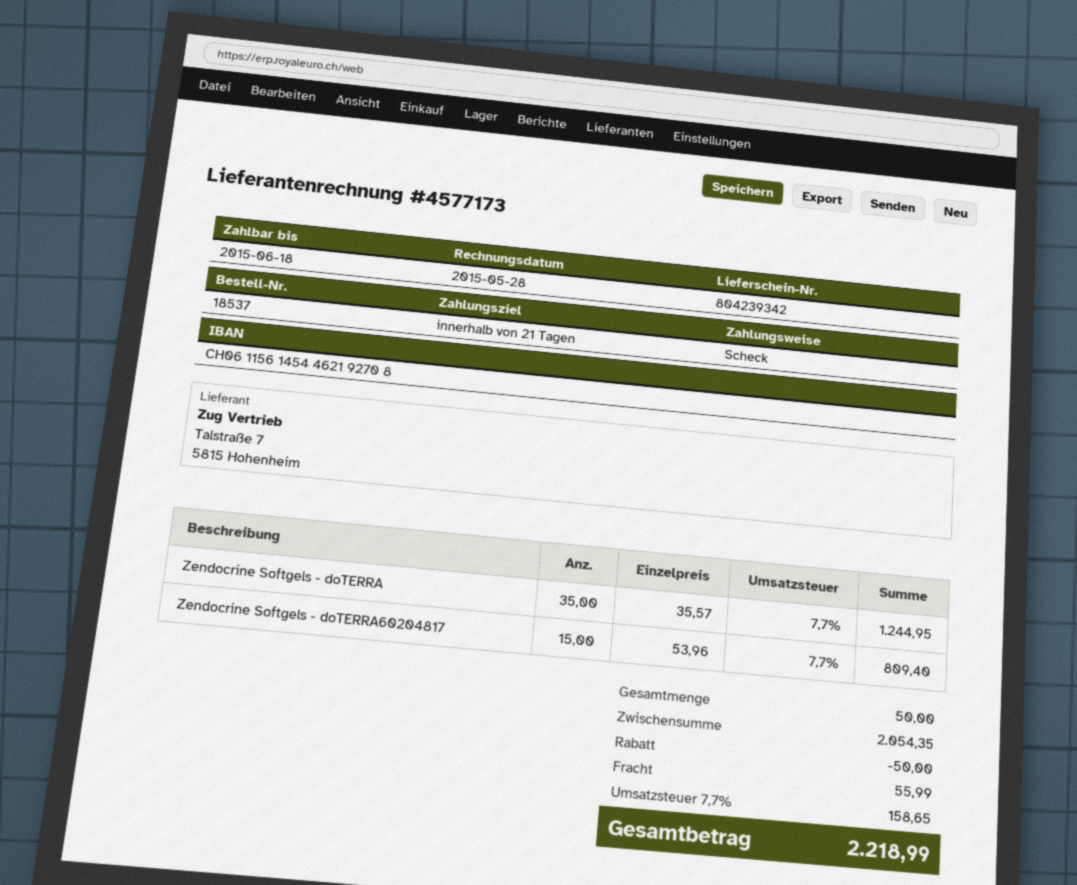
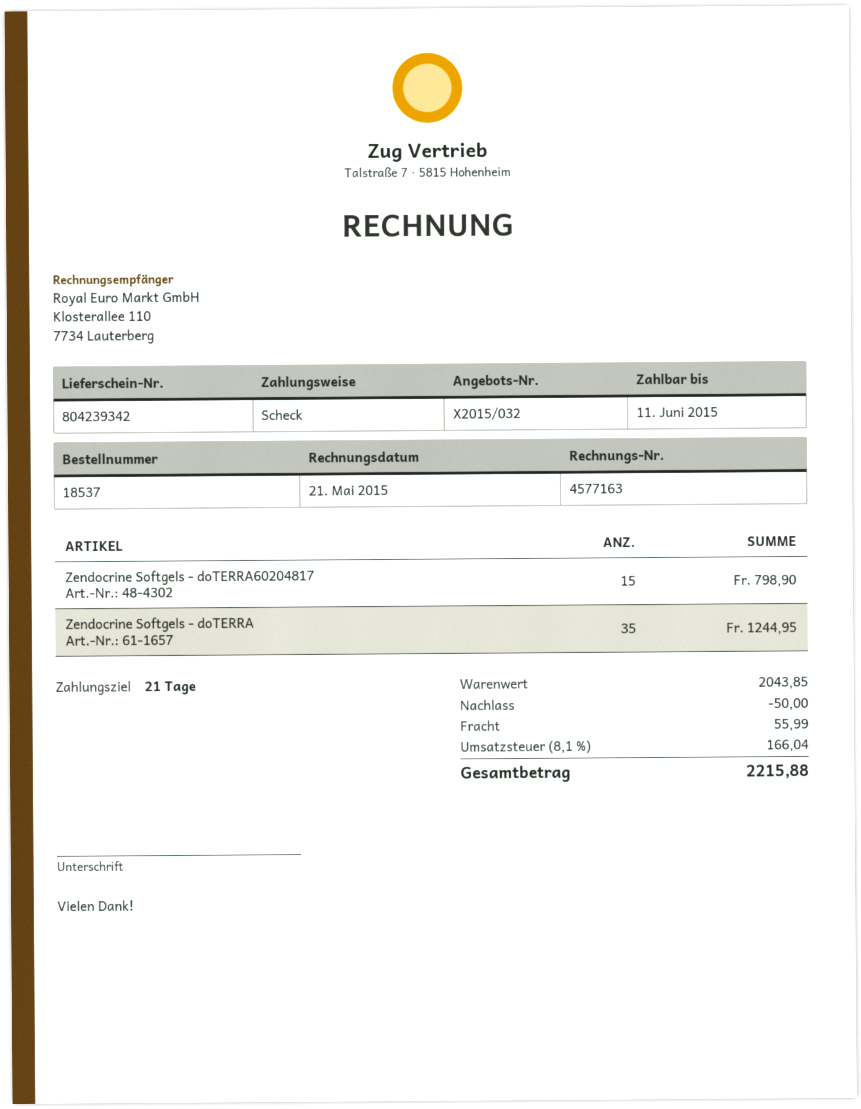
invoice number: 4577173 -> 4577163
invoice date: 2015-05-28 -> 2015-05-21
due date: 2015-06-18 -> 2015-06-11
Zendocrine Softgels - doTERRA60204817: 15 for 809.40 -> 15 for 798.90
subtotal: 2054.35 -> 2043.85
tax: 7.7% = 158.65 -> 8.1% = 166.04
total: 2218.99 -> 2215.88

